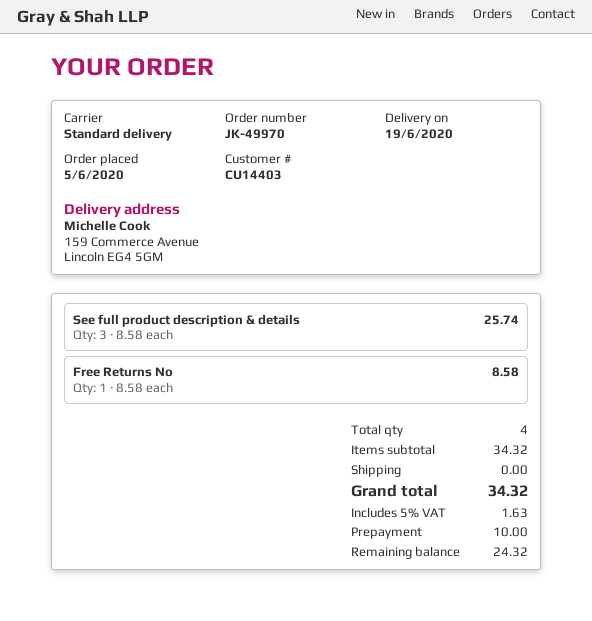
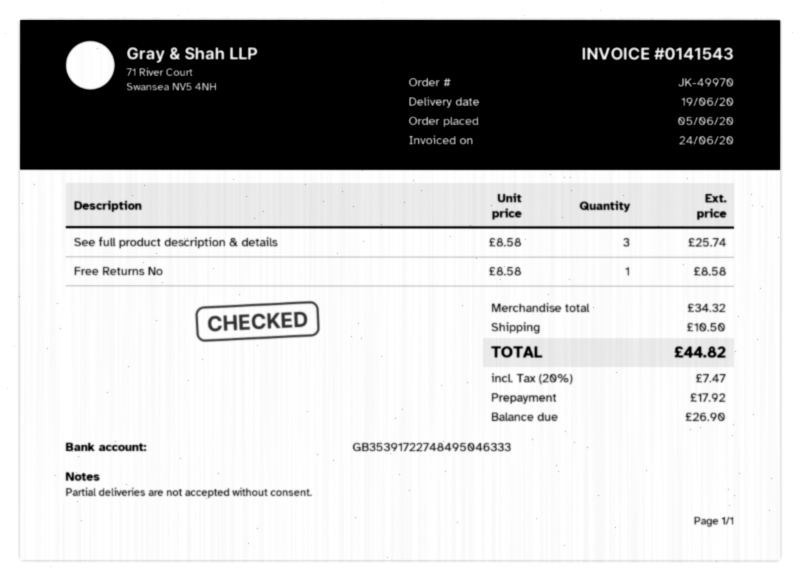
shipping: 0.00 -> 10.50
tax: 5% = 1.63 -> 20% = 7.47
total: 34.32 -> 44.82
deposit: 10.00 -> 17.92
balance: 24.32 -> 26.90

